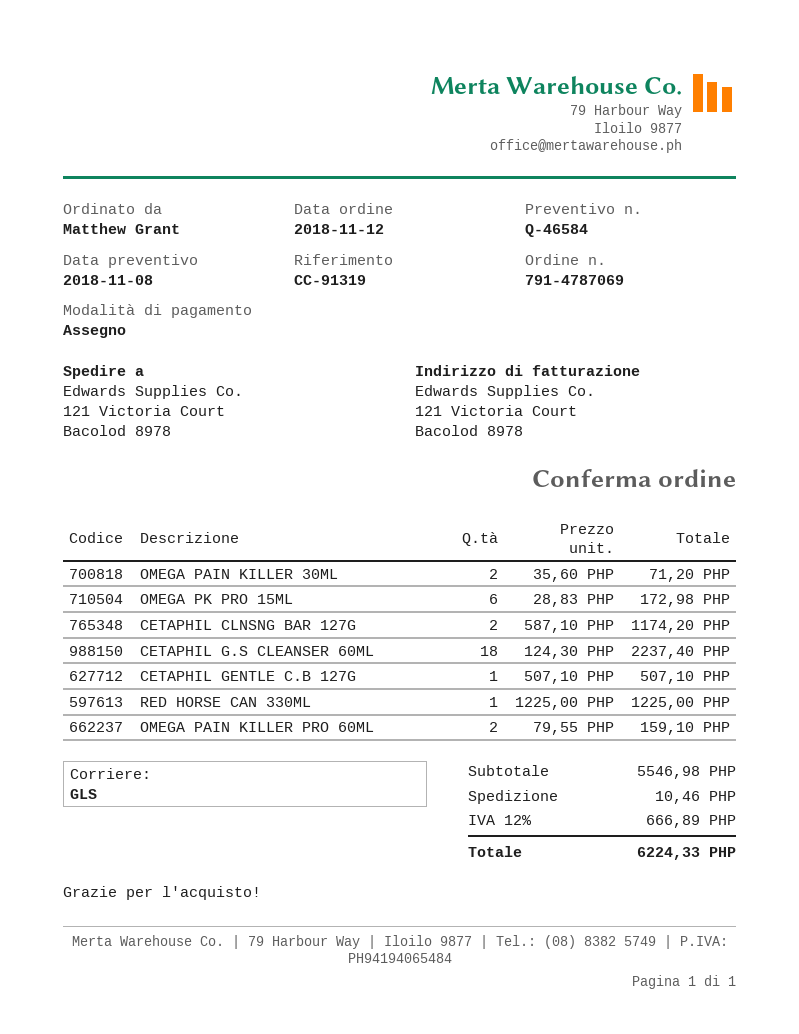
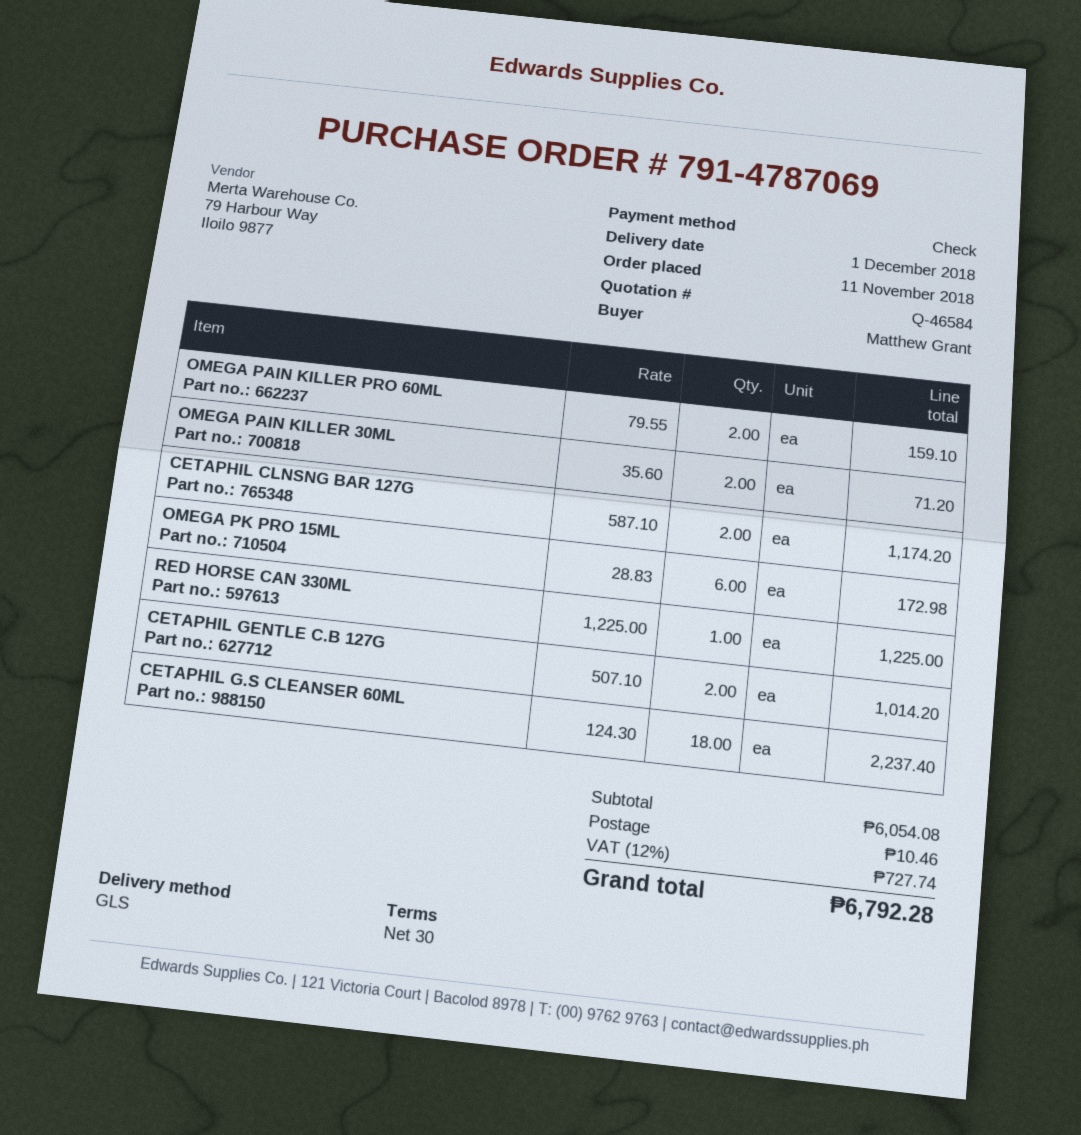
order date: 2018-11-12 -> 2018-11-11
CETAPHIL GENTLE C.B 127G: 1 x 507.10 = 507.10 -> 2 x 507.10 = 1014.20
subtotal: 5546.98 -> 6054.08
tax: 12% = 666.89 -> 12% = 727.74
total: 6224.33 -> 6792.28

